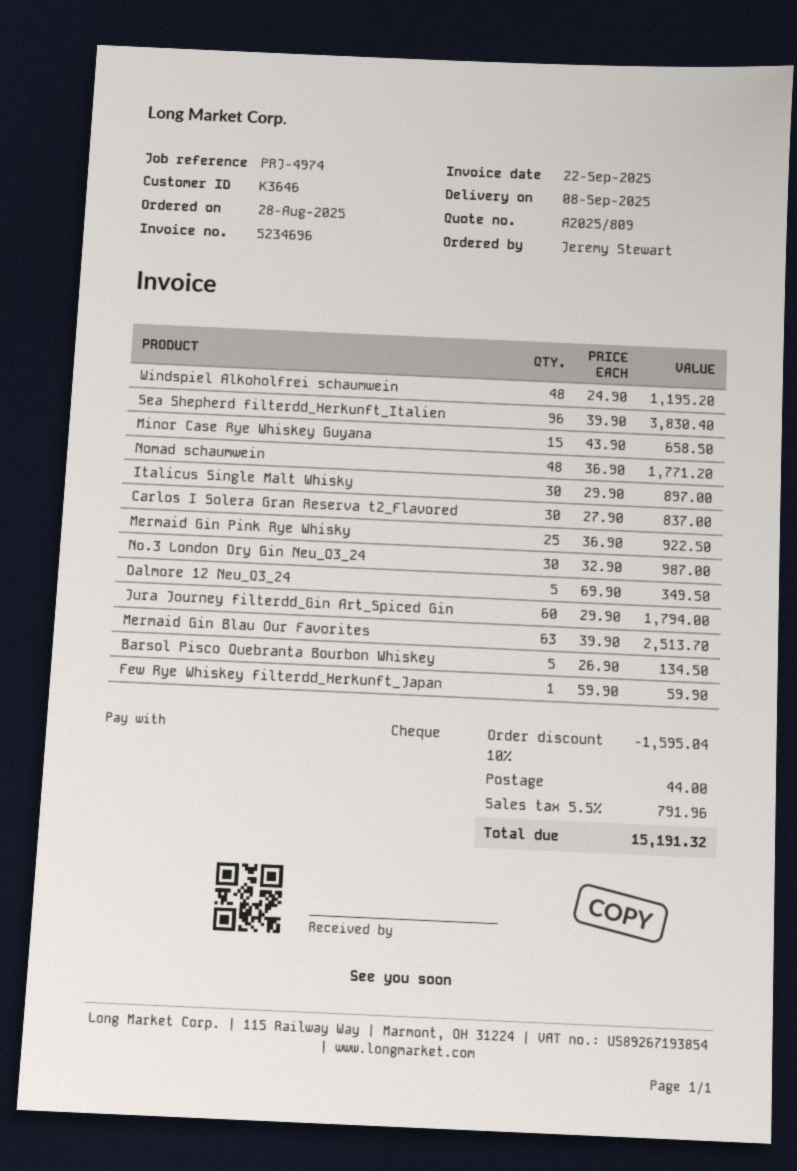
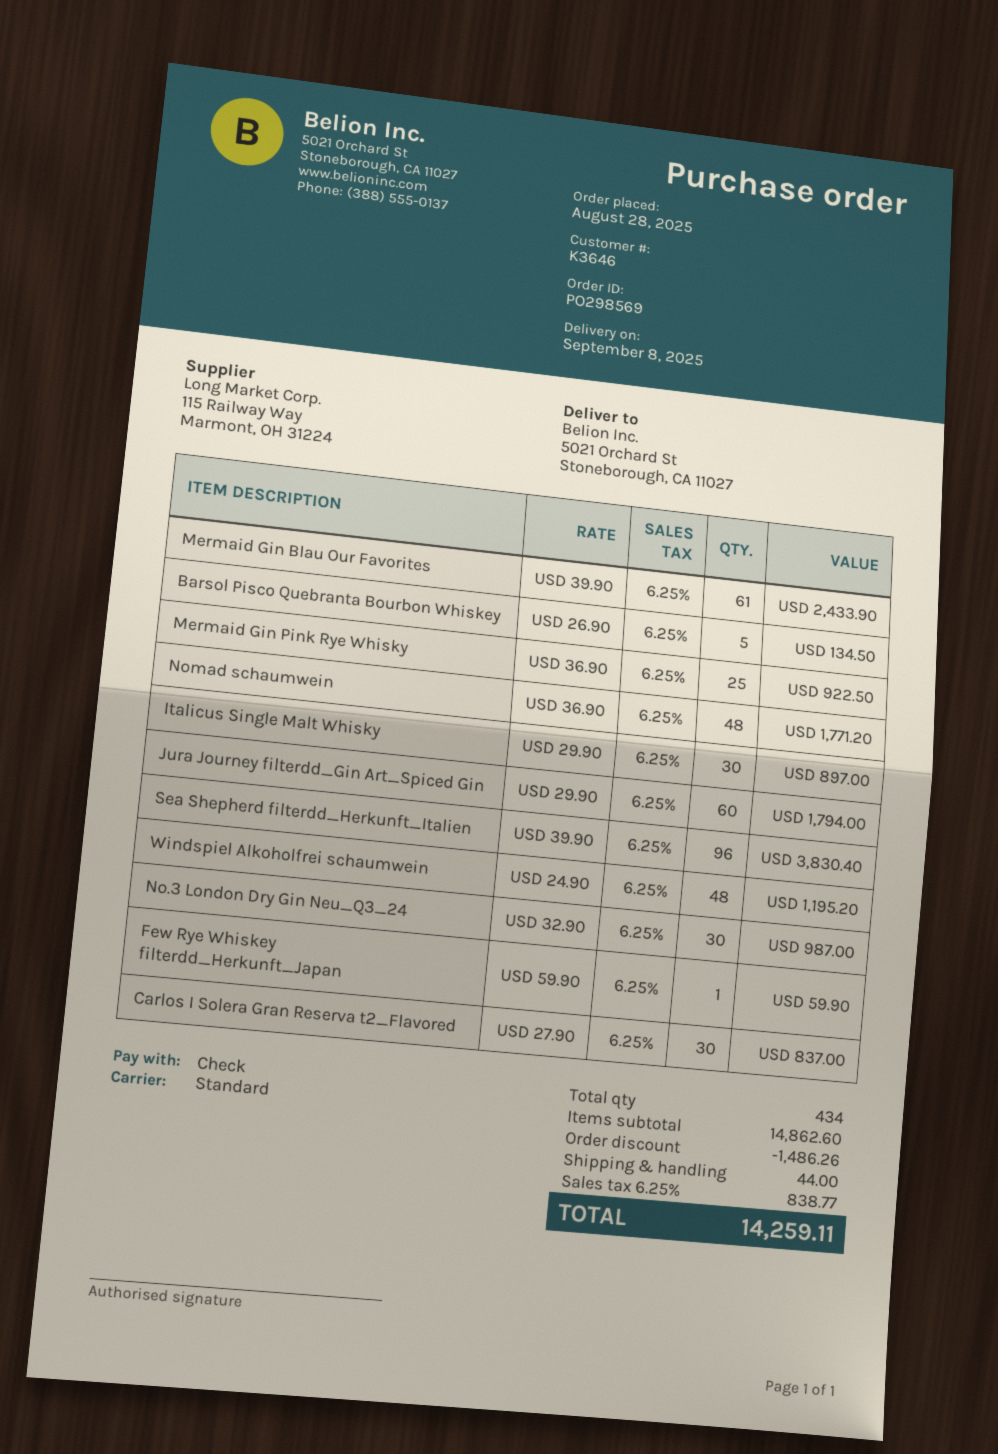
Minor Case Rye Whiskey Guyana: 15 x 43.90 = 658.50 -> none
Dalmore 12 Neu_Q3_24: 5 x 69.90 = 349.50 -> none
Mermaid Gin Blau Our Favorites: 63 x 39.90 = 2513.70 -> 61 x 39.90 = 2433.90
discount: 1595.04 -> 1486.26
tax: 5.5% = 791.96 -> 6.25% = 838.77
total: 15191.32 -> 14259.11

